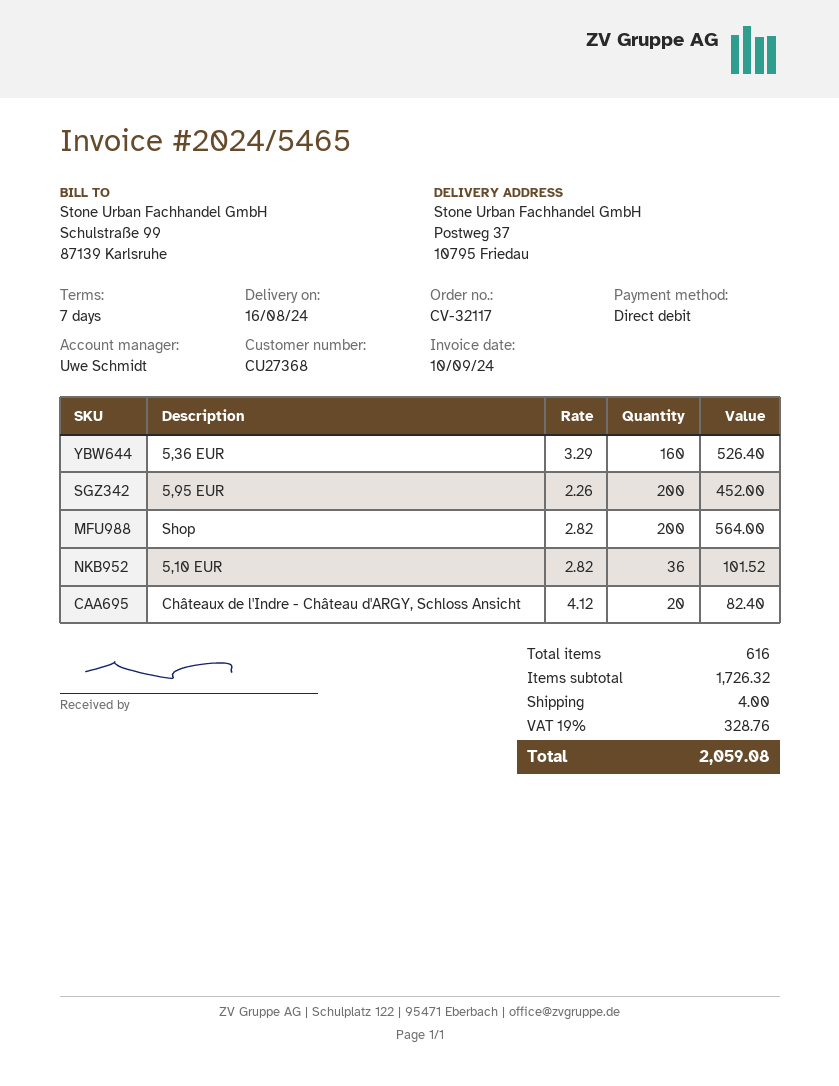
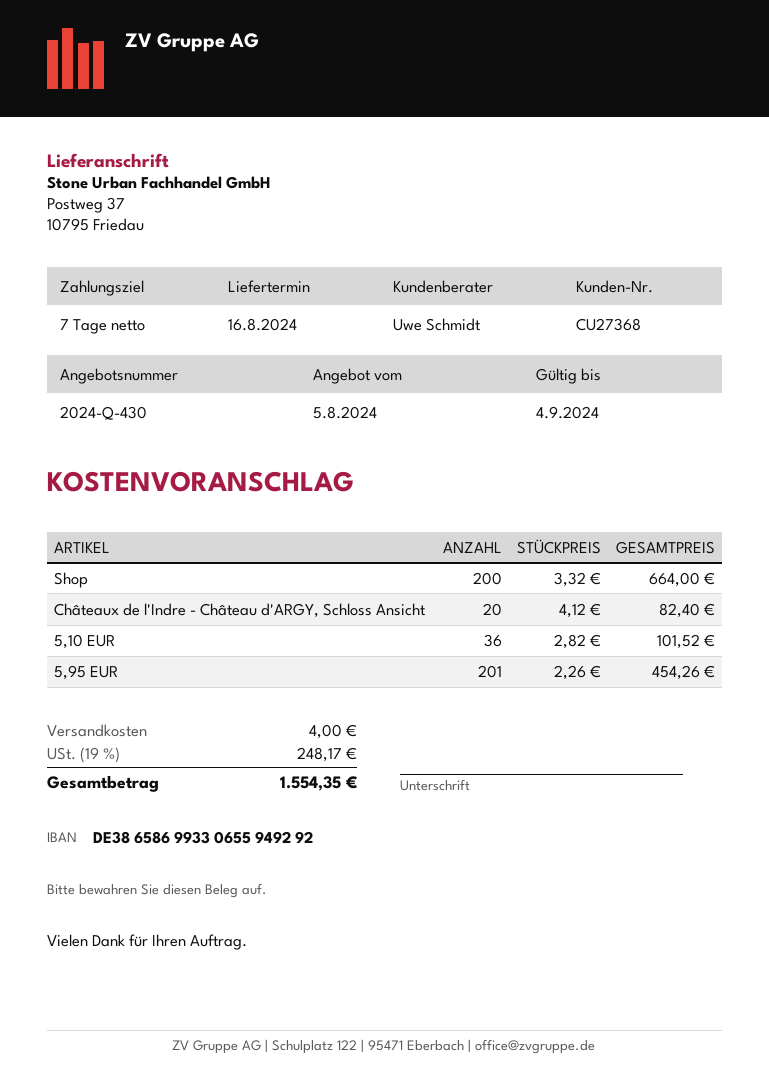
5,36 EUR: 160 x 3.29 = 526.40 -> none
5,95 EUR: 200 x 2.26 = 452.00 -> 201 x 2.26 = 454.26
Shop: 200 x 2.82 = 564.00 -> 200 x 3.32 = 664.00
tax: 19% = 328.76 -> 19% = 248.17
total: 2059.08 -> 1554.35

